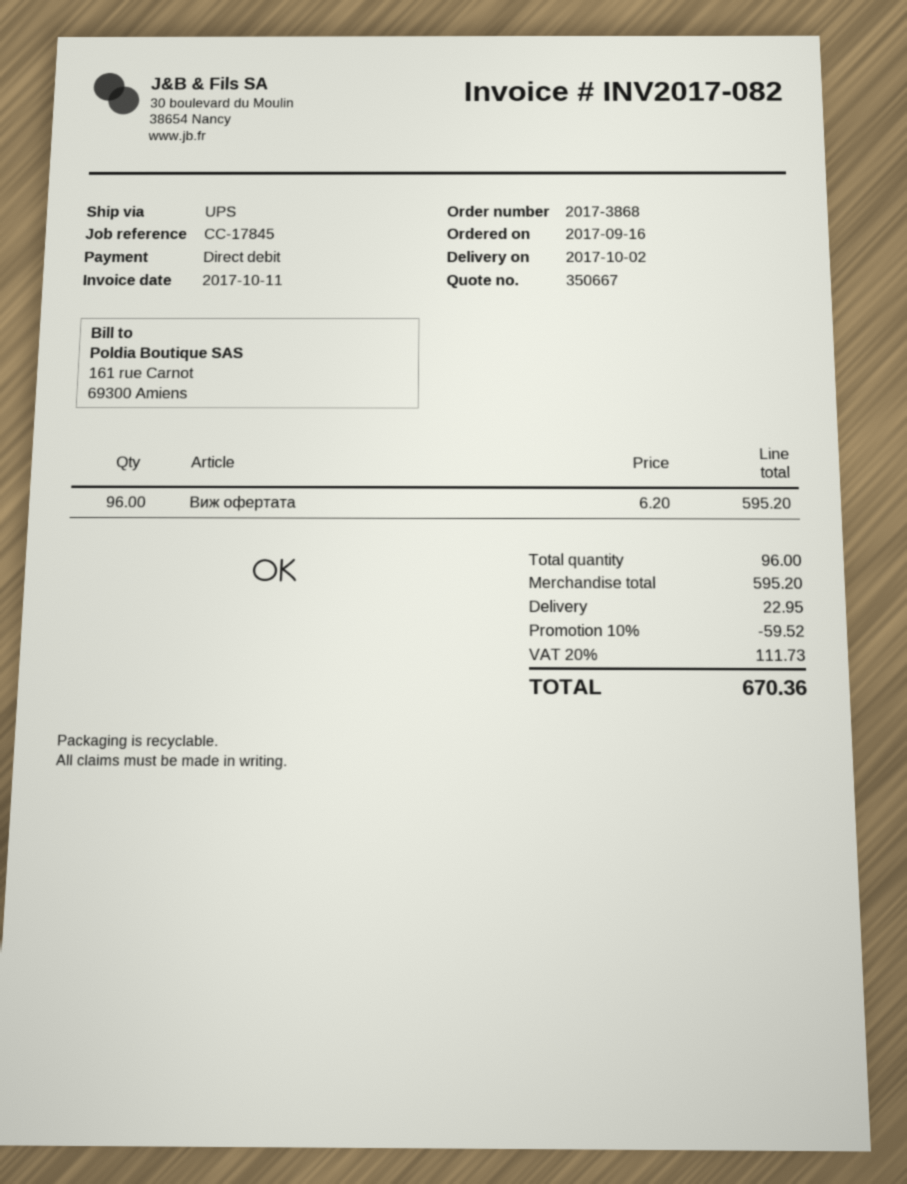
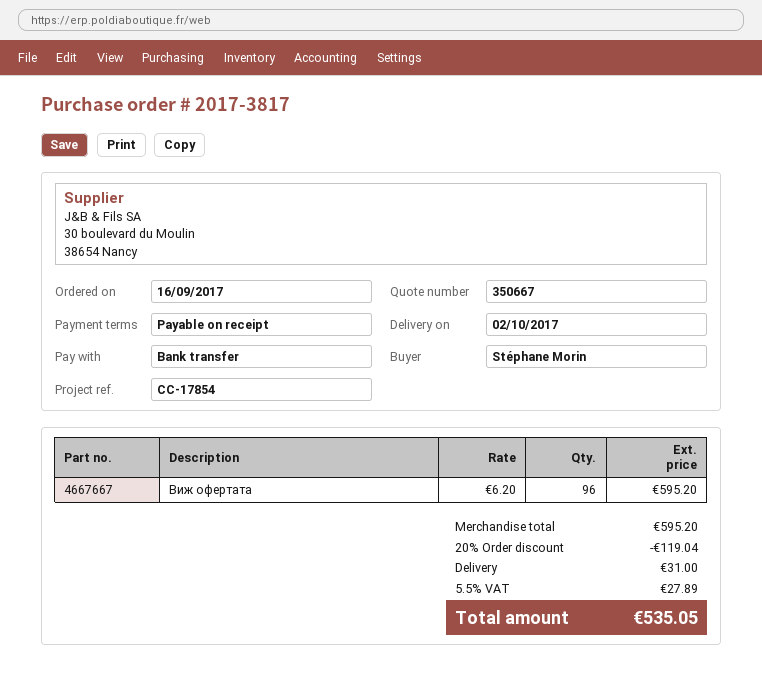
order number: 2017-3868 -> 2017-3817
reference: CC-17845 -> CC-17854
payment method: direct debit -> bank transfer
discount: 10% = 59.52 -> 20% = 119.04
shipping: 22.95 -> 31.00
tax: 20% = 111.73 -> 5.5% = 27.89
total: 670.36 -> 535.05

